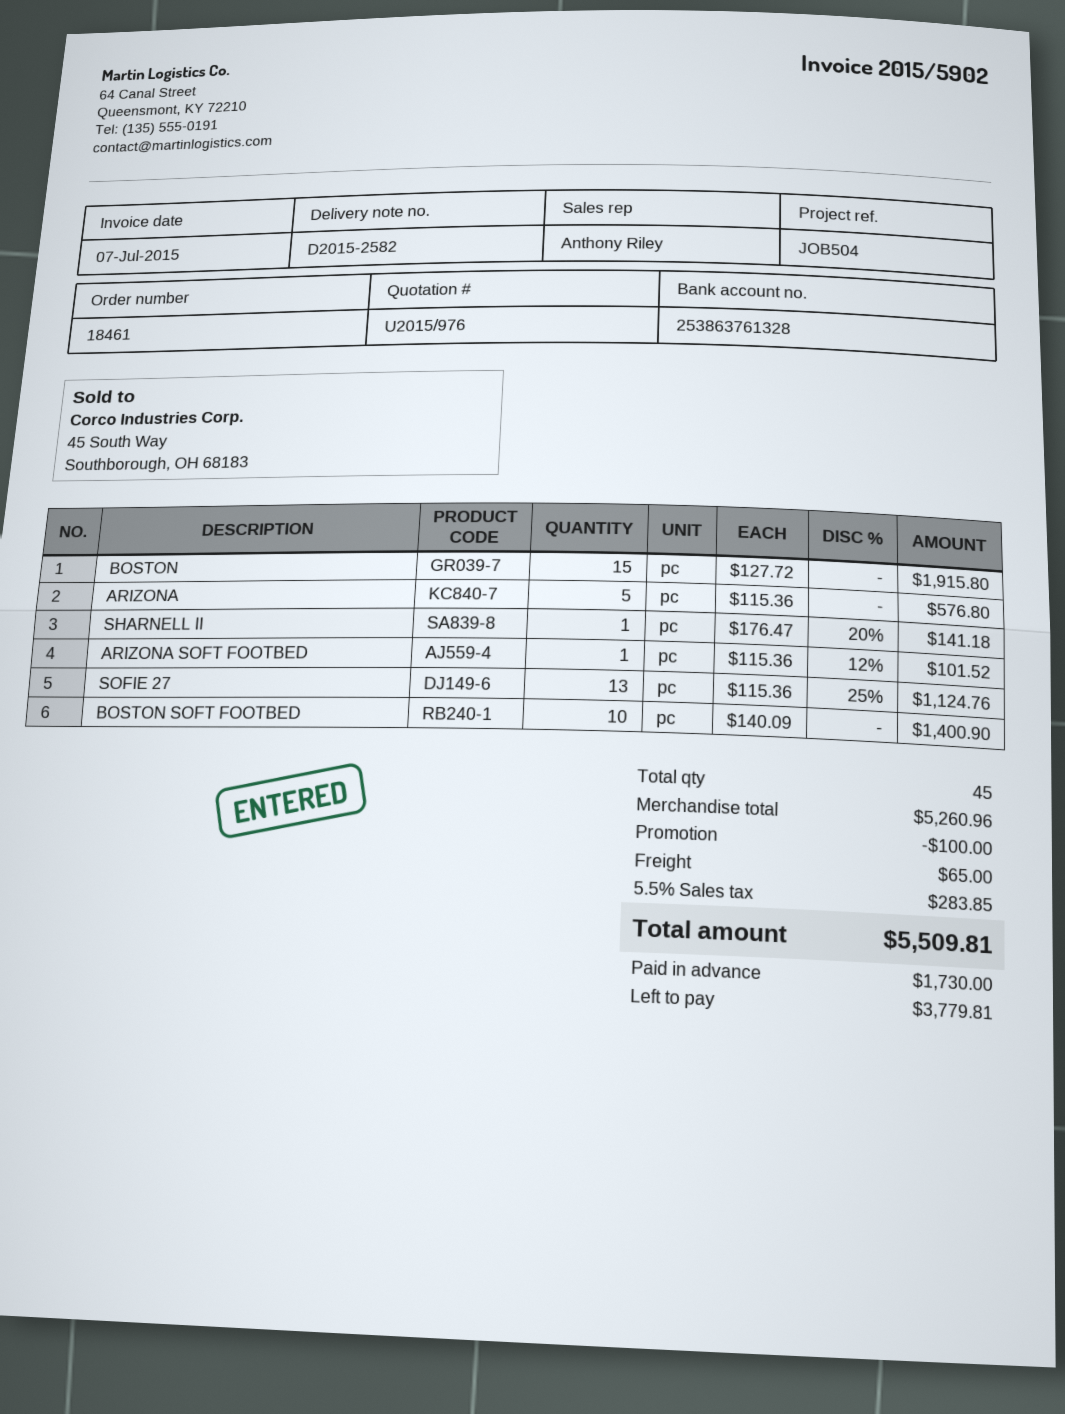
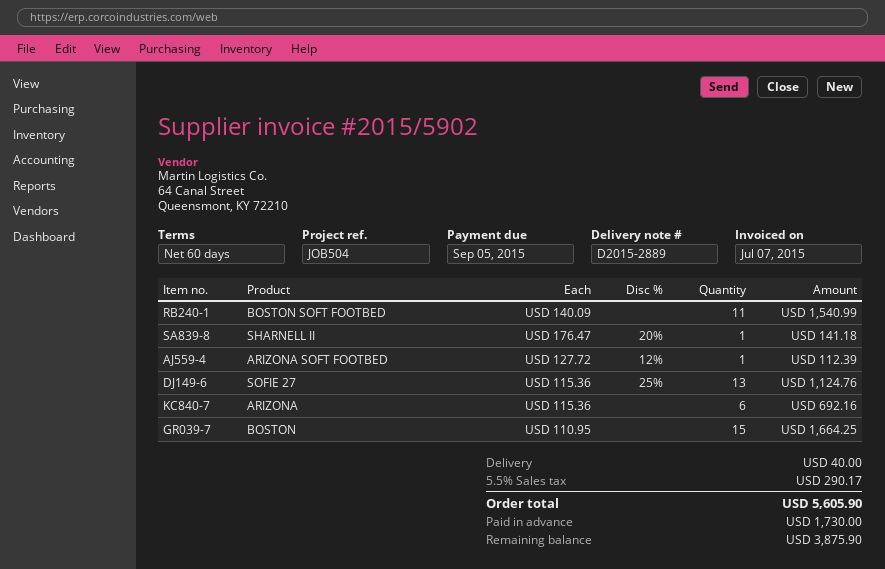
delivery note number: D2015-2582 -> D2015-2889
BOSTON: 15 x 127.72 = 1915.80 -> 15 x 110.95 = 1664.25
ARIZONA: 5 x 115.36 = 576.80 -> 6 x 115.36 = 692.16
ARIZONA SOFT FOOTBED: 1 x 115.36 - 12% = 101.52 -> 1 x 127.72 - 12% = 112.39
BOSTON SOFT FOOTBED: 10 x 140.09 = 1400.90 -> 11 x 140.09 = 1540.99
discount: 100.00 -> none
shipping: 65.00 -> 40.00
tax: 5.5% = 283.85 -> 5.5% = 290.17
total: 5509.81 -> 5605.90
balance: 3779.81 -> 3875.90

